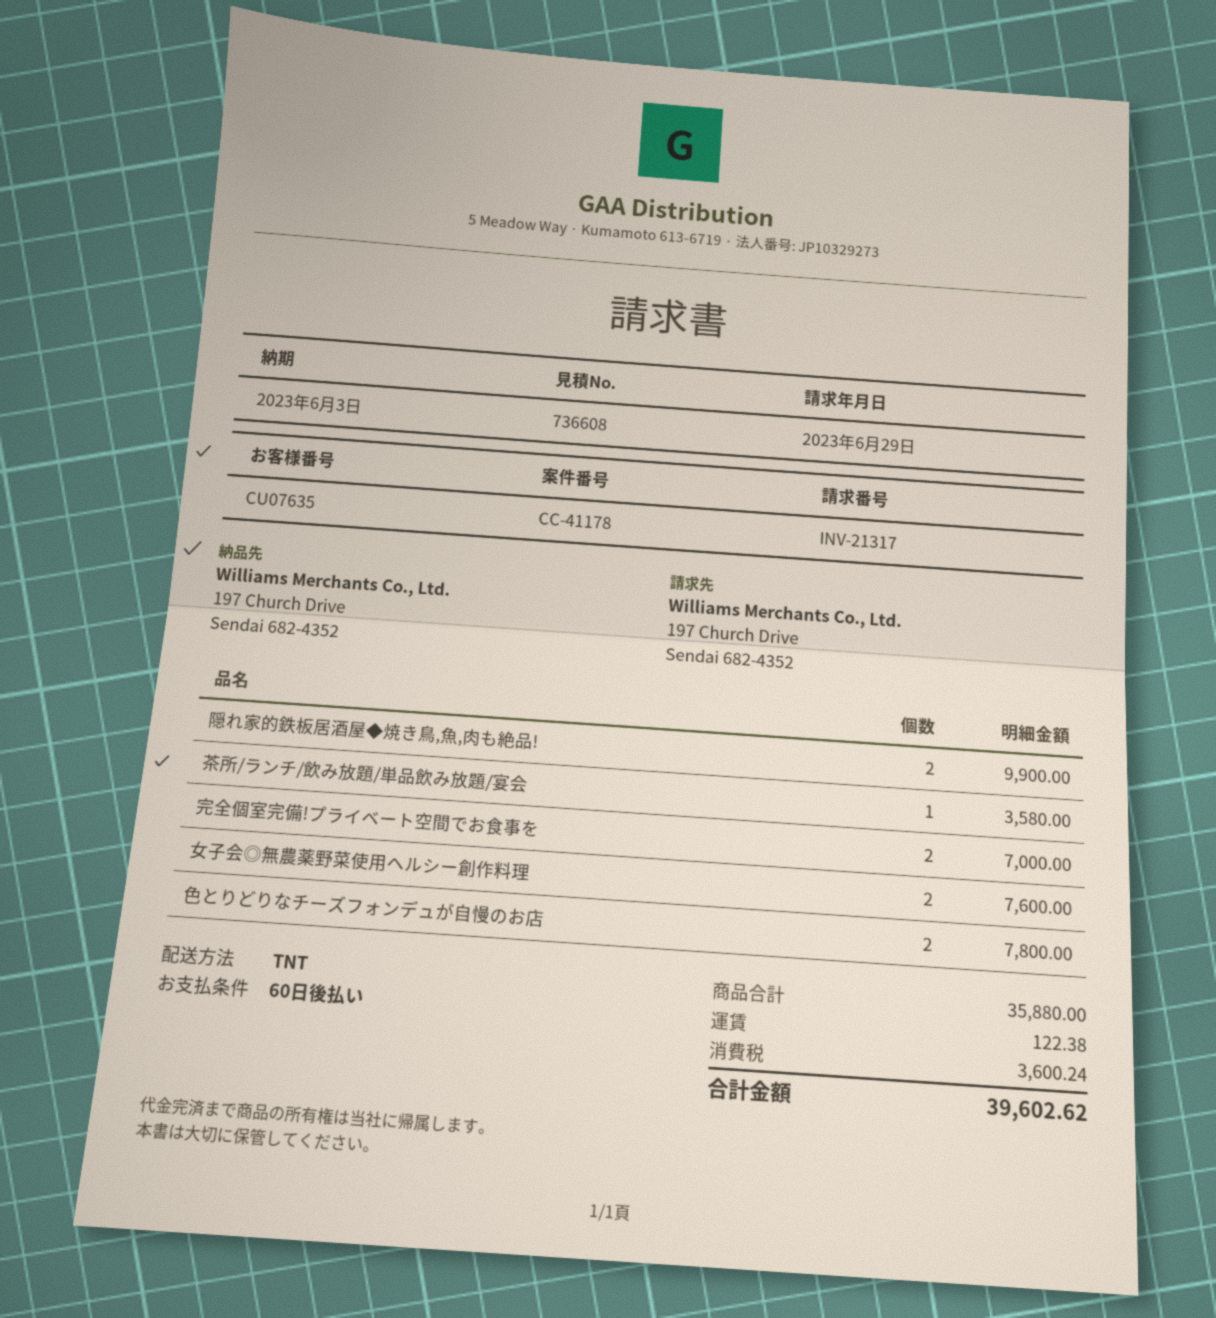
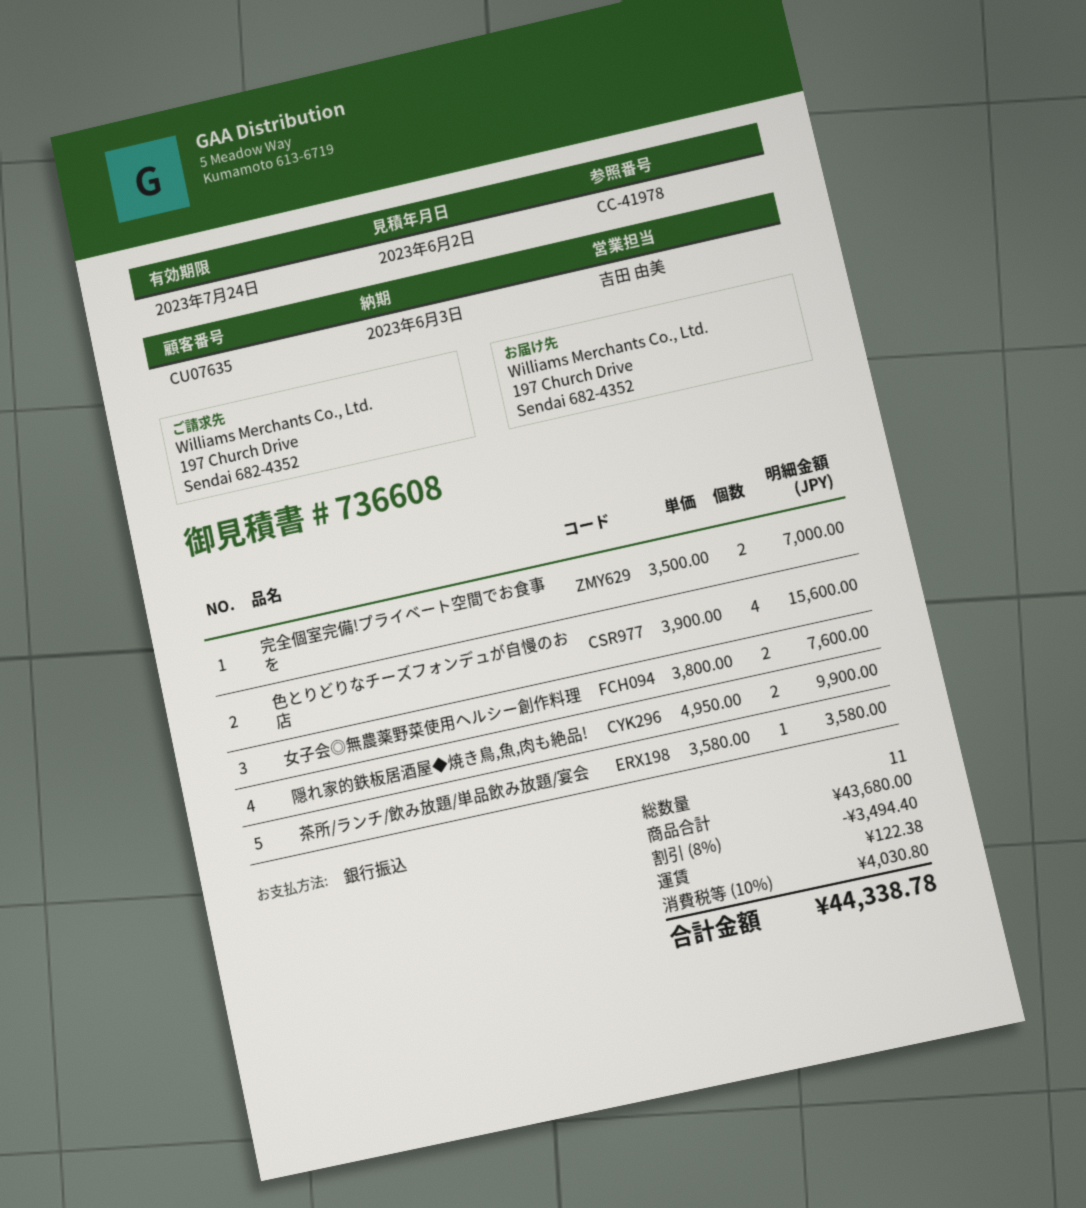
reference: CC-41178 -> CC-41978
色とりどりなチーズフォンデュが自慢のお店: 2 for 7800.00 -> 4 for 15600.00
subtotal: 35880.00 -> 43680.00
discount: none -> 8% = 3494.40
tax: 3600.24 -> 4030.80
total: 39602.62 -> 44338.78

